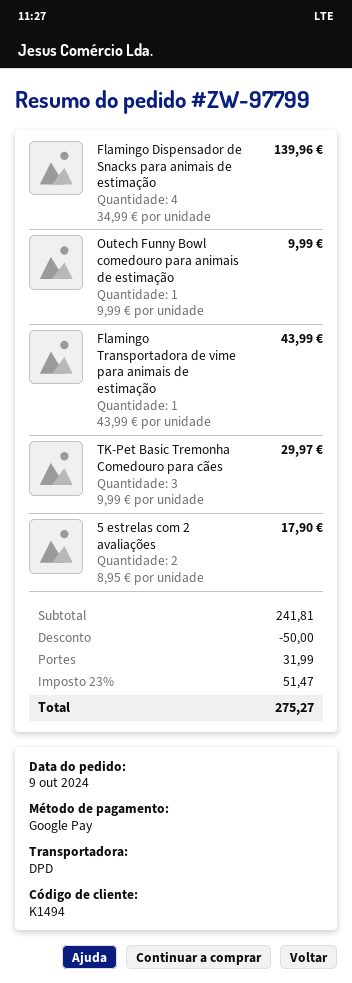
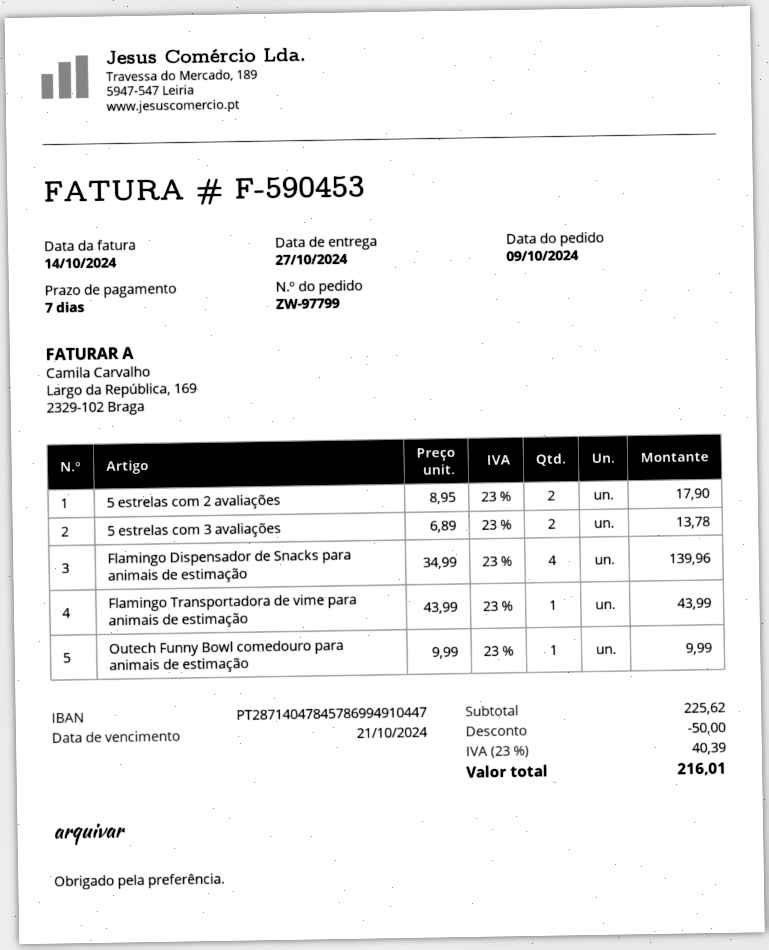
TK-Pet Basic Tremonha Comedouro para cães: 3 x 9.99 = 29.97 -> none
5 estrelas com 3 avaliações: none -> 2 x 6.89 = 13.78
subtotal: 241.81 -> 225.62
shipping: 31.99 -> none
tax: 23% = 51.47 -> 23% = 40.39
total: 275.27 -> 216.01

